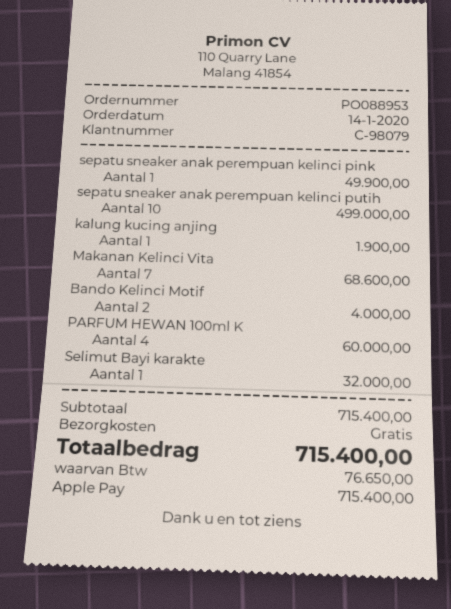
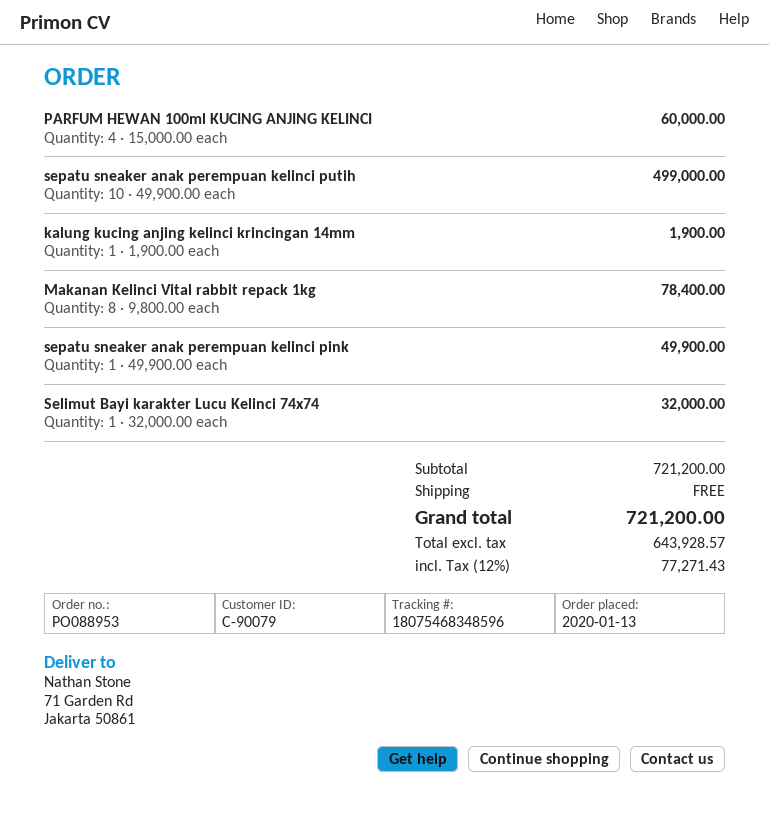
order date: 2020-01-14 -> 2020-01-13
customer number: C-98079 -> C-90079
Makanan Kelinci Vita: 7 for 68600.00 -> 8 for 78400.00
Bando Kelinci Motif: 2 for 4000.00 -> none
subtotal: 715400.00 -> 721200.00
tax: 76650.00 -> 77271.43
total: 715400.00 -> 721200.00

